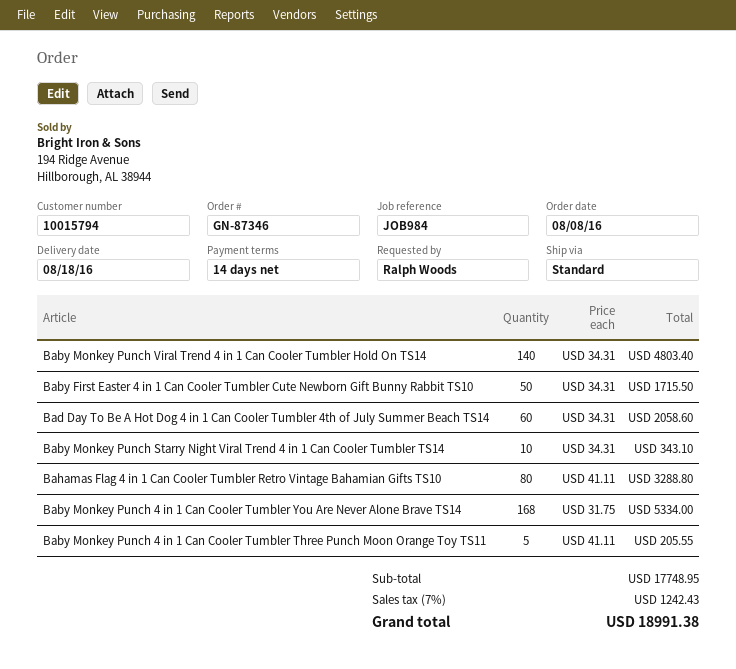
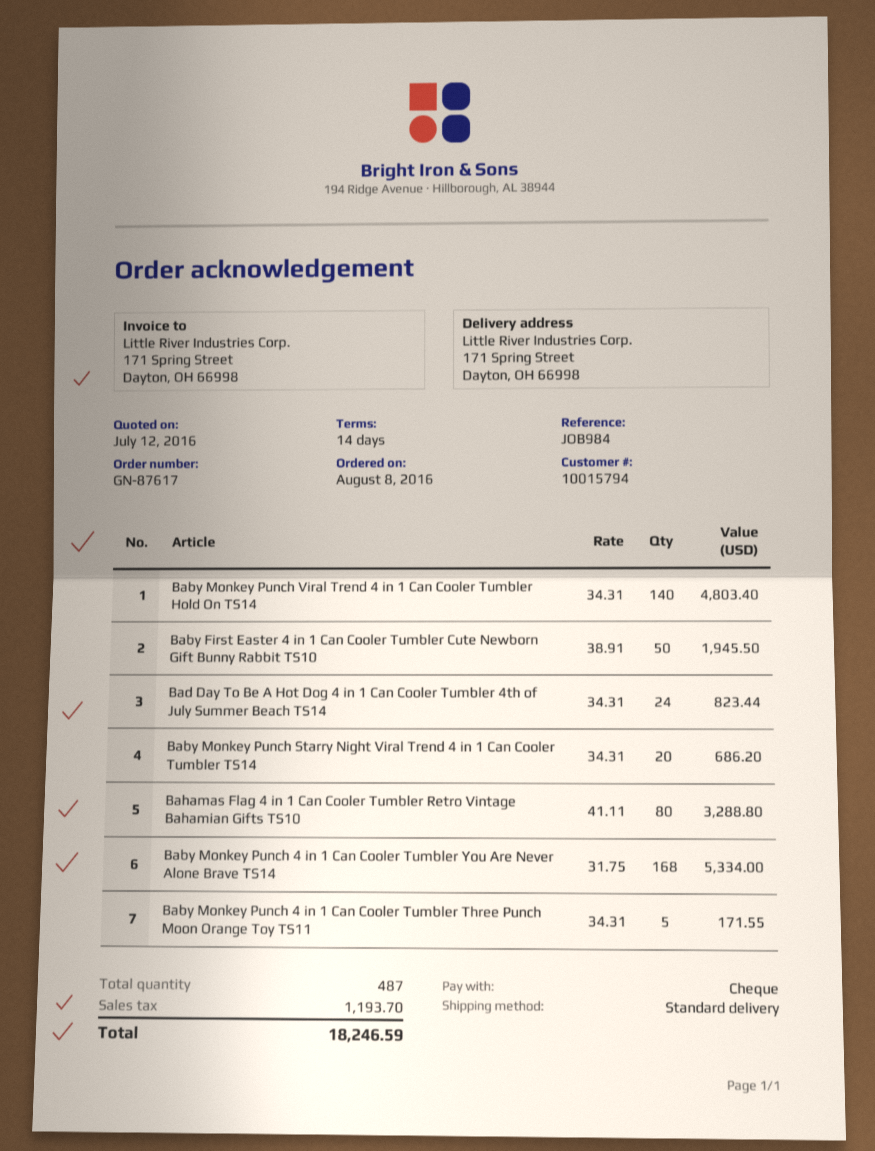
order number: GN-87346 -> GN-87617
Baby First Easter 4 in 1 Can Cooler Tumbler Cute Newborn Gift Bunny Rabbit TS10: 50 x 34.31 = 1715.50 -> 50 x 38.91 = 1945.50
Bad Day To Be A Hot Dog 4 in 1 Can Cooler Tumbler 4th of July Summer Beach TS14: 60 x 34.31 = 2058.60 -> 24 x 34.31 = 823.44
Baby Monkey Punch Starry Night Viral Trend 4 in 1 Can Cooler Tumbler TS14: 10 x 34.31 = 343.10 -> 20 x 34.31 = 686.20
Baby Monkey Punch 4 in 1 Can Cooler Tumbler Three Punch Moon Orange Toy TS11: 5 x 41.11 = 205.55 -> 5 x 34.31 = 171.55
tax: 1242.43 -> 1193.70
total: 18991.38 -> 18246.59

